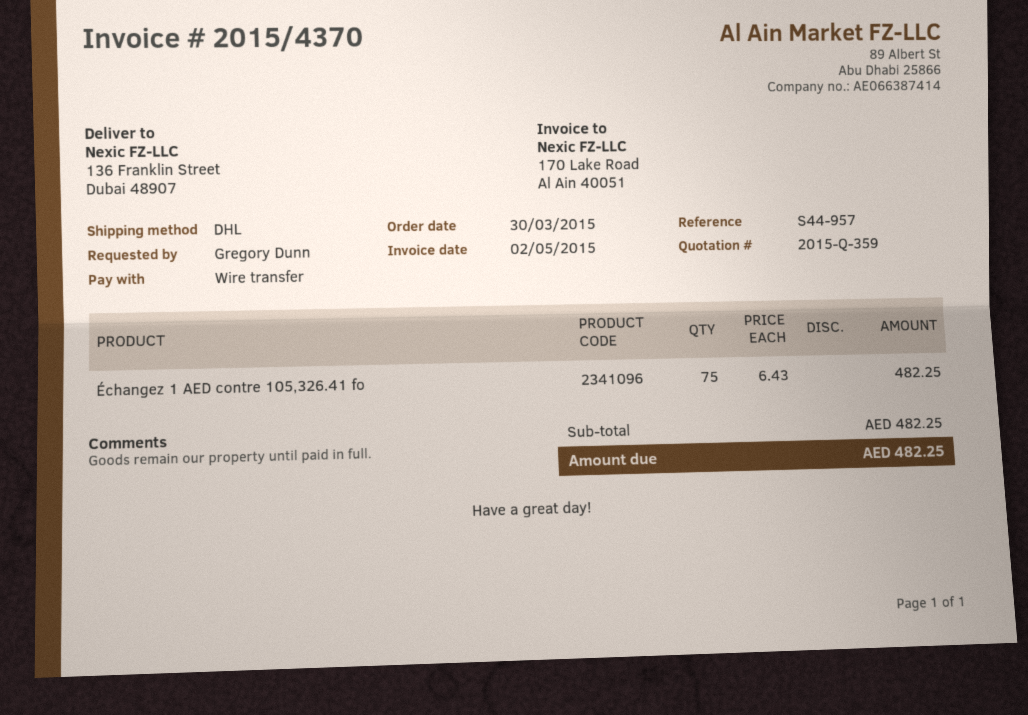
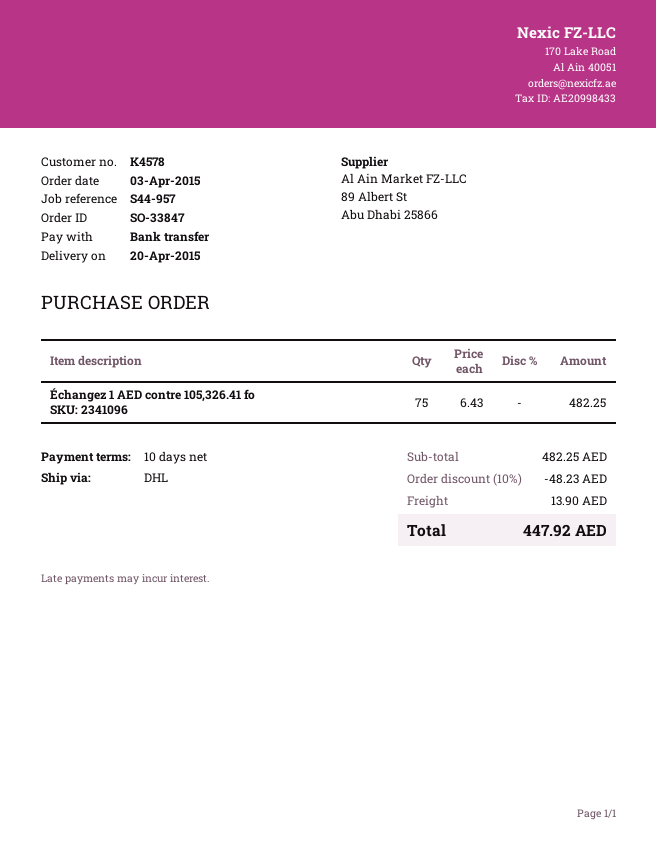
order date: 2015-03-30 -> 2015-04-03
discount: none -> 10% = 48.23
shipping: none -> 13.90
total: 482.25 -> 447.92

